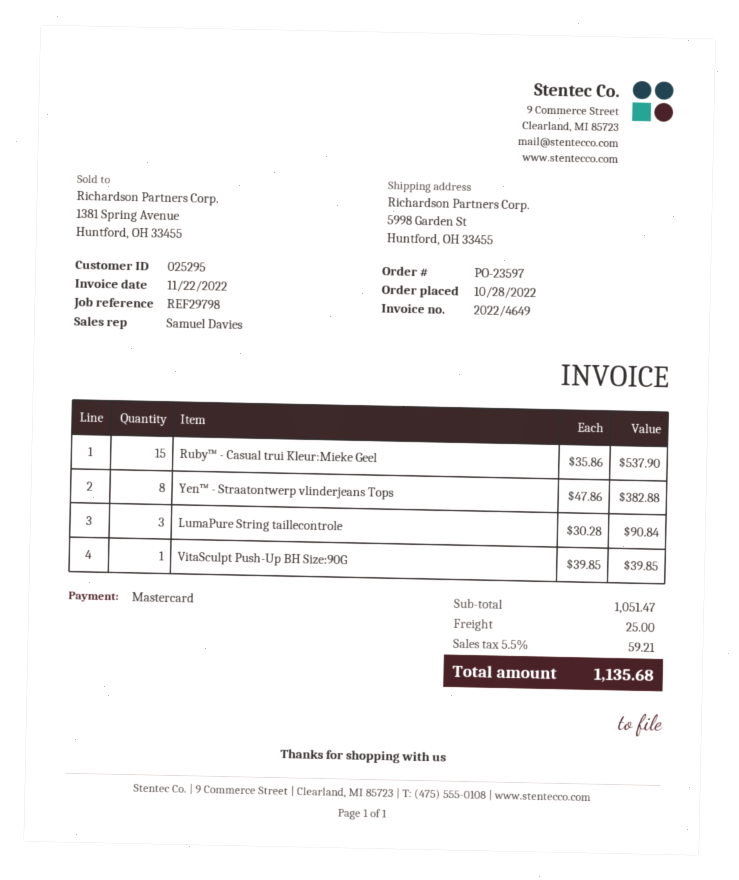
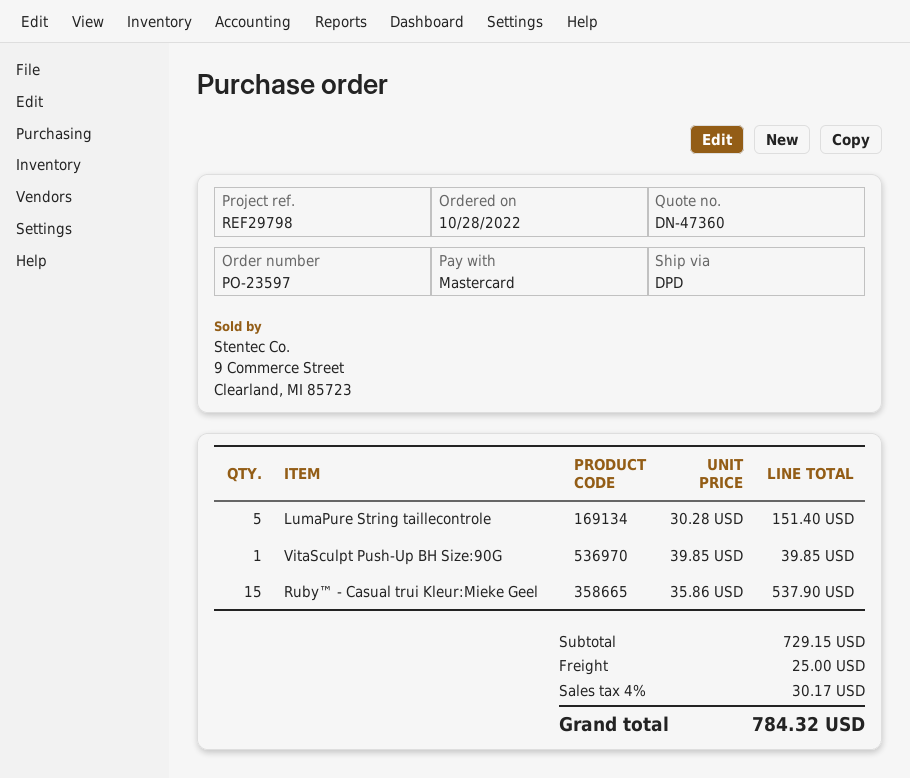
Yen™ - Straatontwerp vlinderjeans Tops: 8 x 47.86 = 382.88 -> none
LumaPure String taillecontrole: 3 x 30.28 = 90.84 -> 5 x 30.28 = 151.40
subtotal: 1051.47 -> 729.15
tax: 5.5% = 59.21 -> 4% = 30.17
total: 1135.68 -> 784.32

